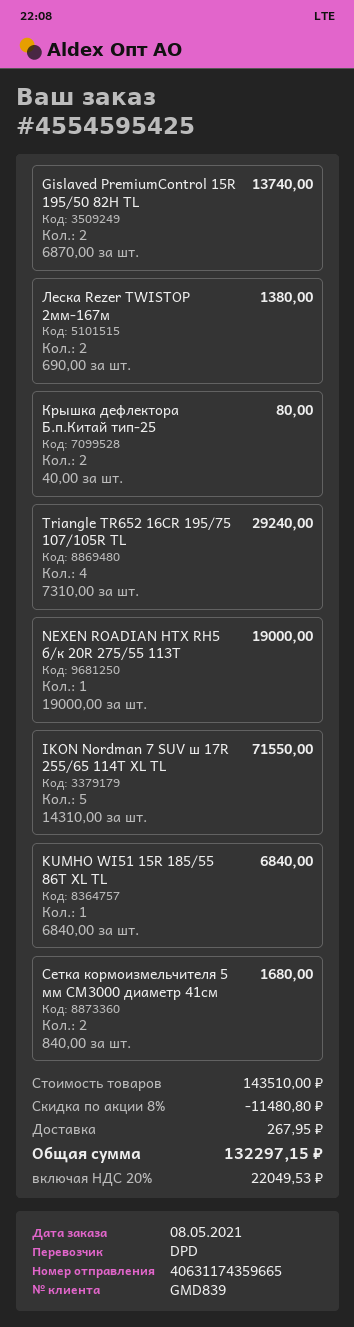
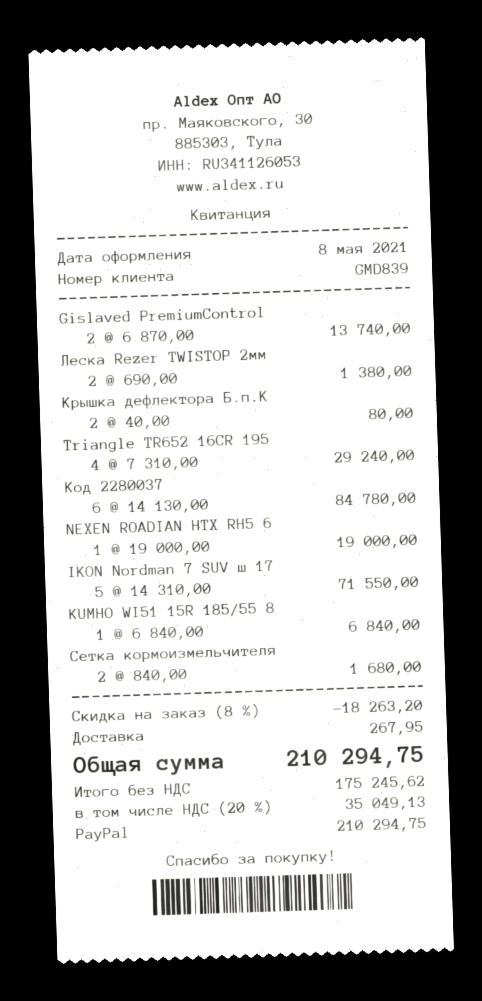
Код 2280037: none -> 6 x 14130.00 = 84780.00
discount: 8% = 11480.80 -> 8% = 18263.20
tax: 20% = 22049.53 -> 20% = 35049.13
total: 132297.15 -> 210294.75

